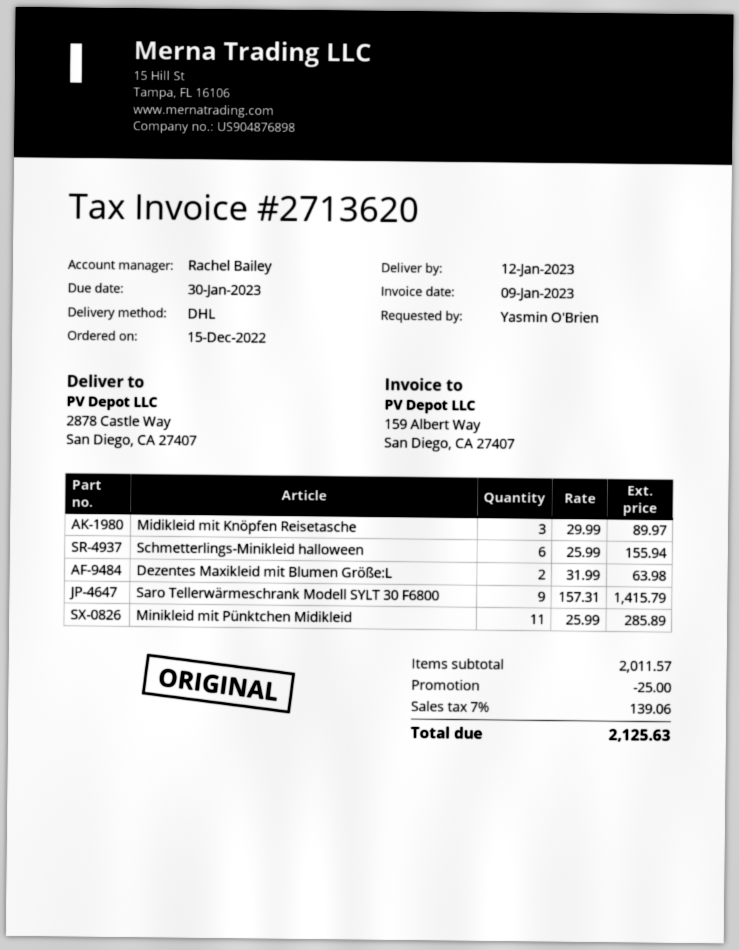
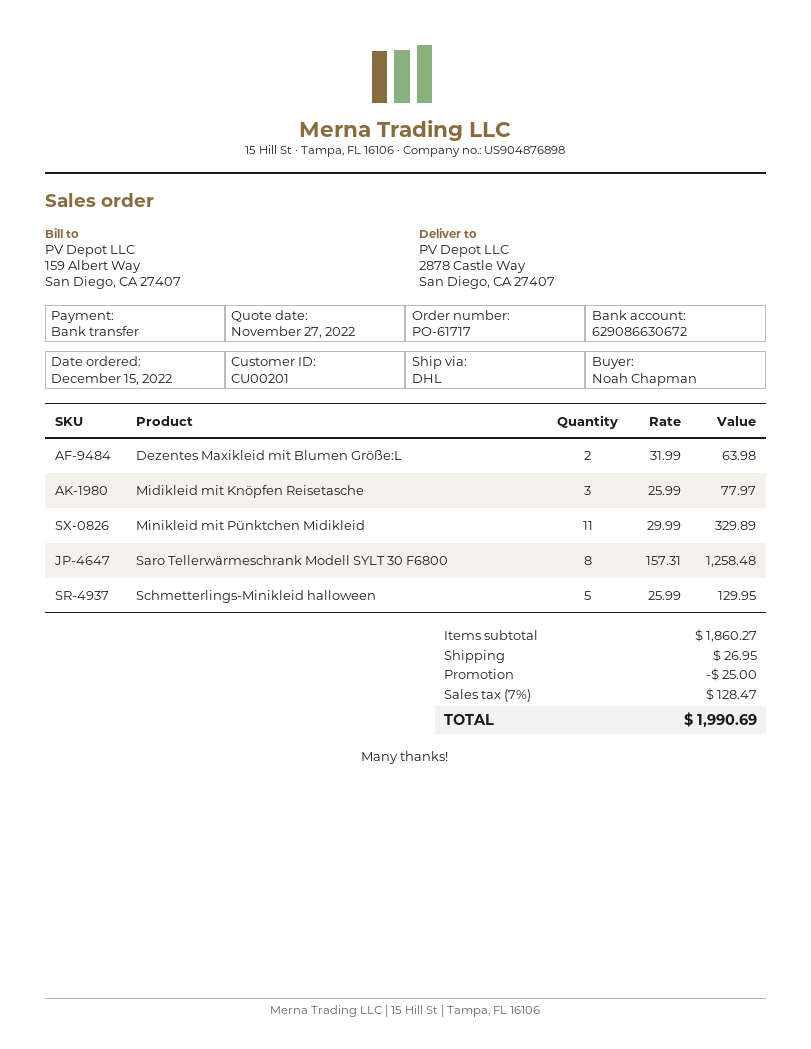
ordered by: Yasmin O'Brien -> Noah Chapman
Midikleid mit Knöpfen Reisetasche: 3 x 29.99 = 89.97 -> 3 x 25.99 = 77.97
Schmetterlings-Minikleid halloween: 6 x 25.99 = 155.94 -> 5 x 25.99 = 129.95
Saro Tellerwärmeschrank Modell SYLT 30 F6800: 9 x 157.31 = 1415.79 -> 8 x 157.31 = 1258.48
Minikleid mit Pünktchen Midikleid: 11 x 25.99 = 285.89 -> 11 x 29.99 = 329.89
subtotal: 2011.57 -> 1860.27
shipping: none -> 26.95
tax: 7% = 139.06 -> 7% = 128.47
total: 2125.63 -> 1990.69

